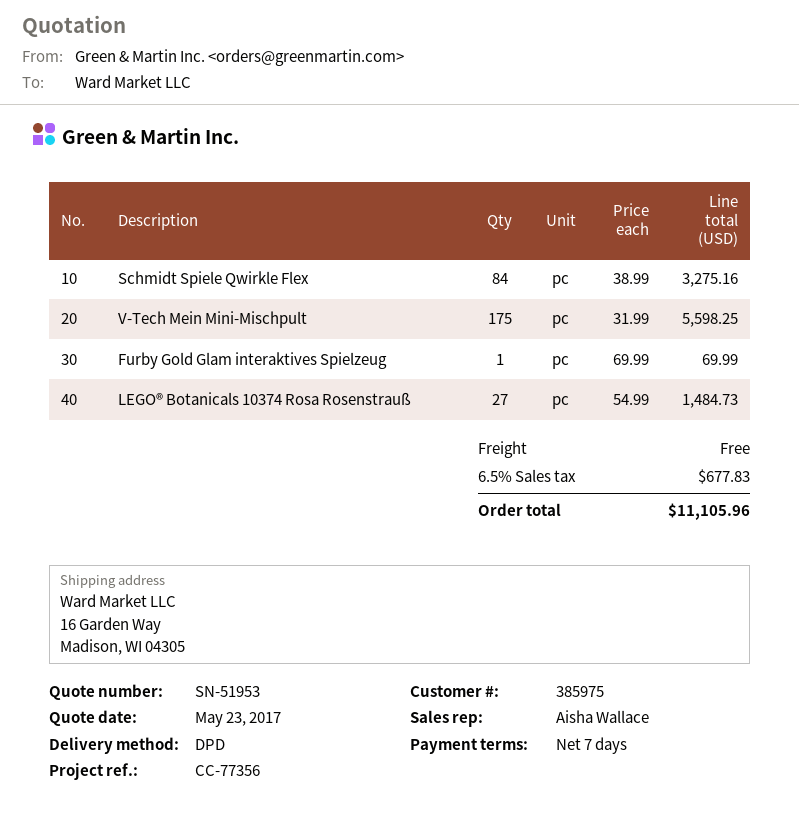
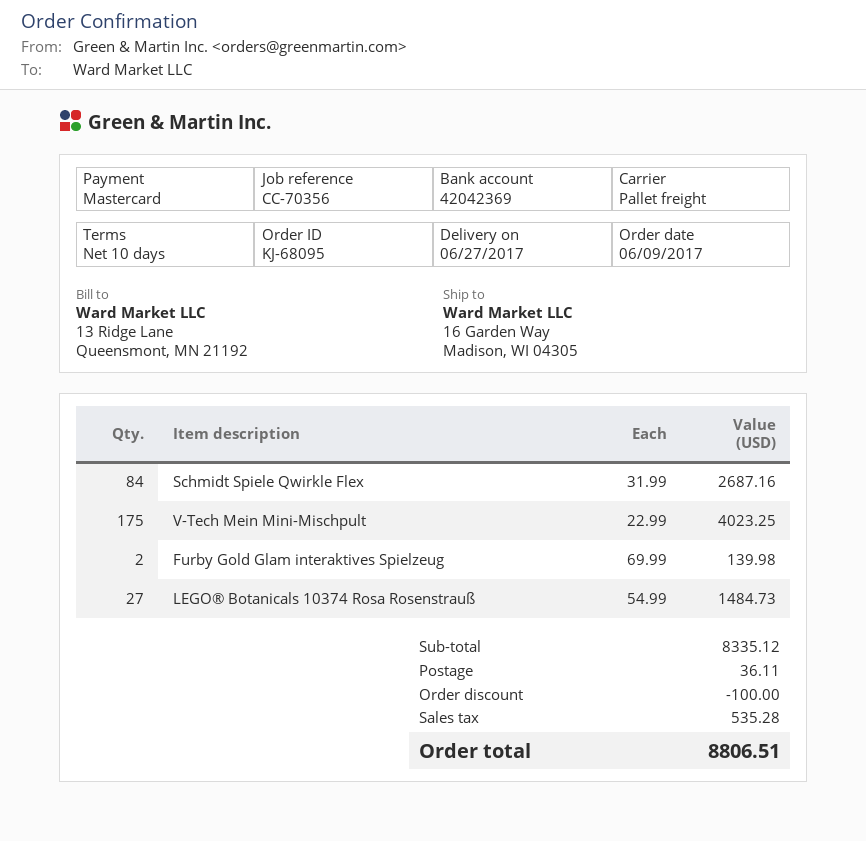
payment terms: 7 days -> 10 days
reference: CC-77356 -> CC-70356
shipping method: DPD -> pallet freight
Schmidt Spiele Qwirkle Flex: 84 x 38.99 = 3275.16 -> 84 x 31.99 = 2687.16
V-Tech Mein Mini-Mischpult: 175 x 31.99 = 5598.25 -> 175 x 22.99 = 4023.25
Furby Gold Glam interaktives Spielzeug: 1 x 69.99 = 69.99 -> 2 x 69.99 = 139.98
discount: none -> 100.00
shipping: 0.00 -> 36.11
tax: 677.83 -> 535.28
total: 11105.96 -> 8806.51

